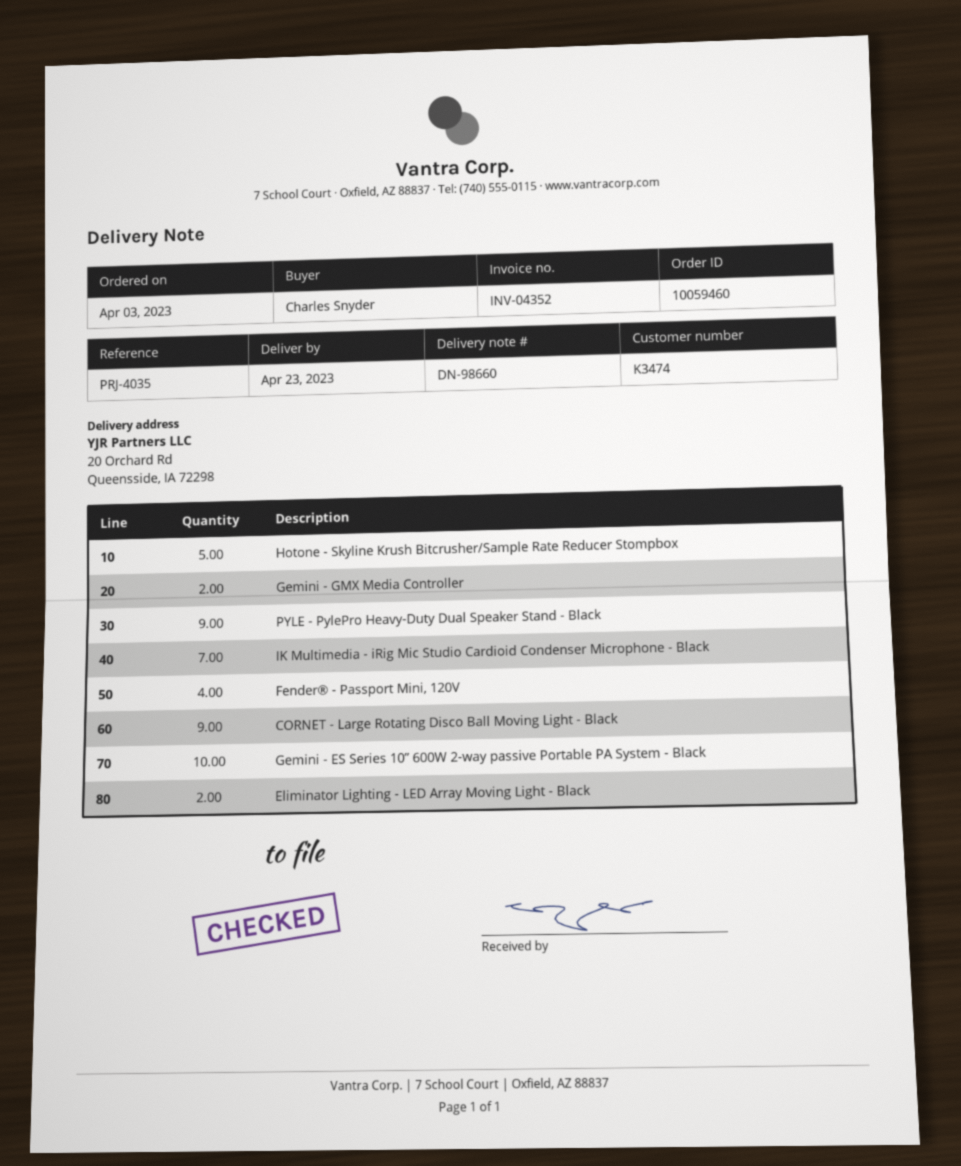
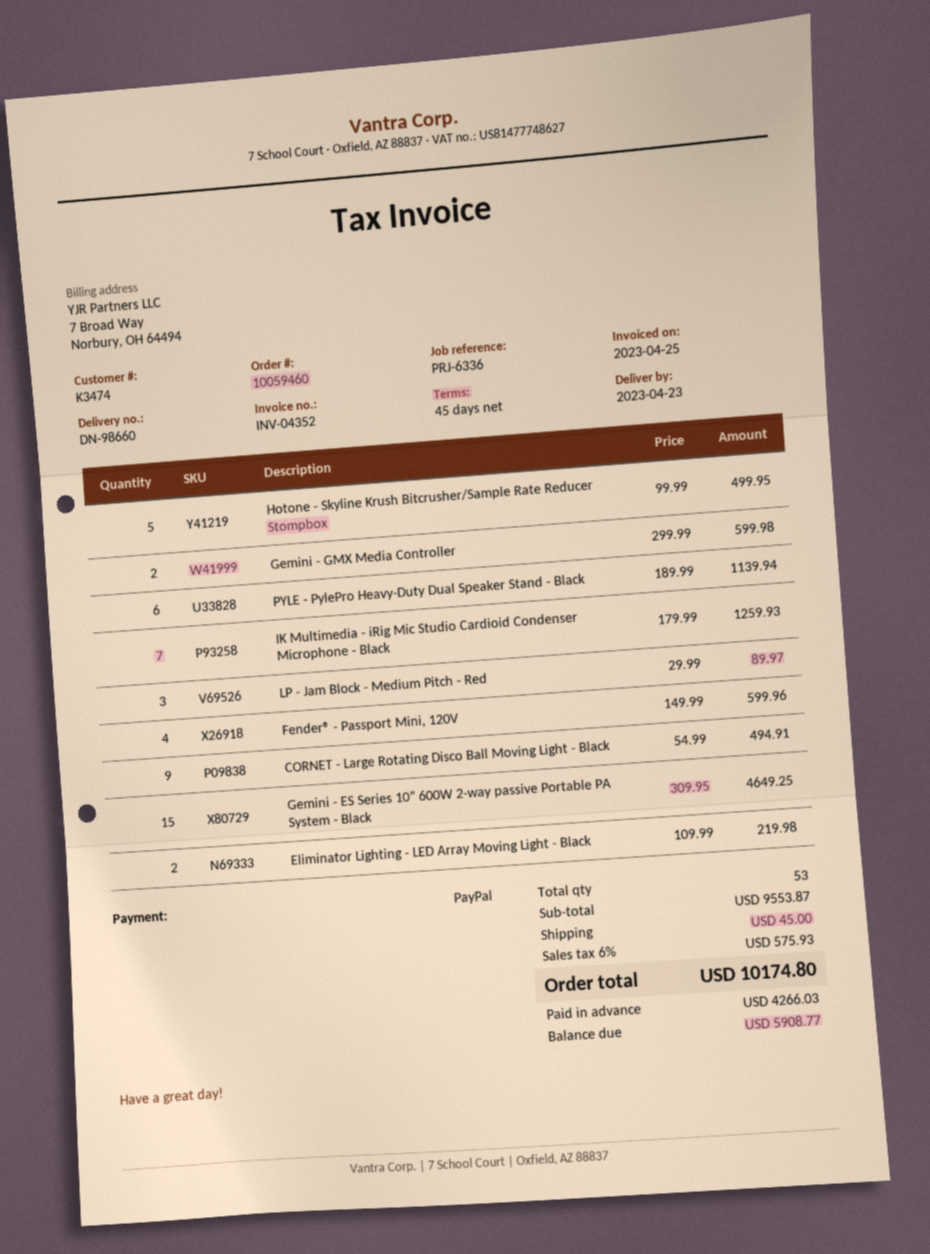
reference: PRJ-4035 -> PRJ-6336
PYLE - PylePro Heavy-Duty Dual Speaker Stand - Black: 9 -> 6
Gemini - ES Series 10” 600W 2-way passive Portable PA System - Black: 10 -> 15
LP - Jam Block - Medium Pitch - Red: none -> 3

